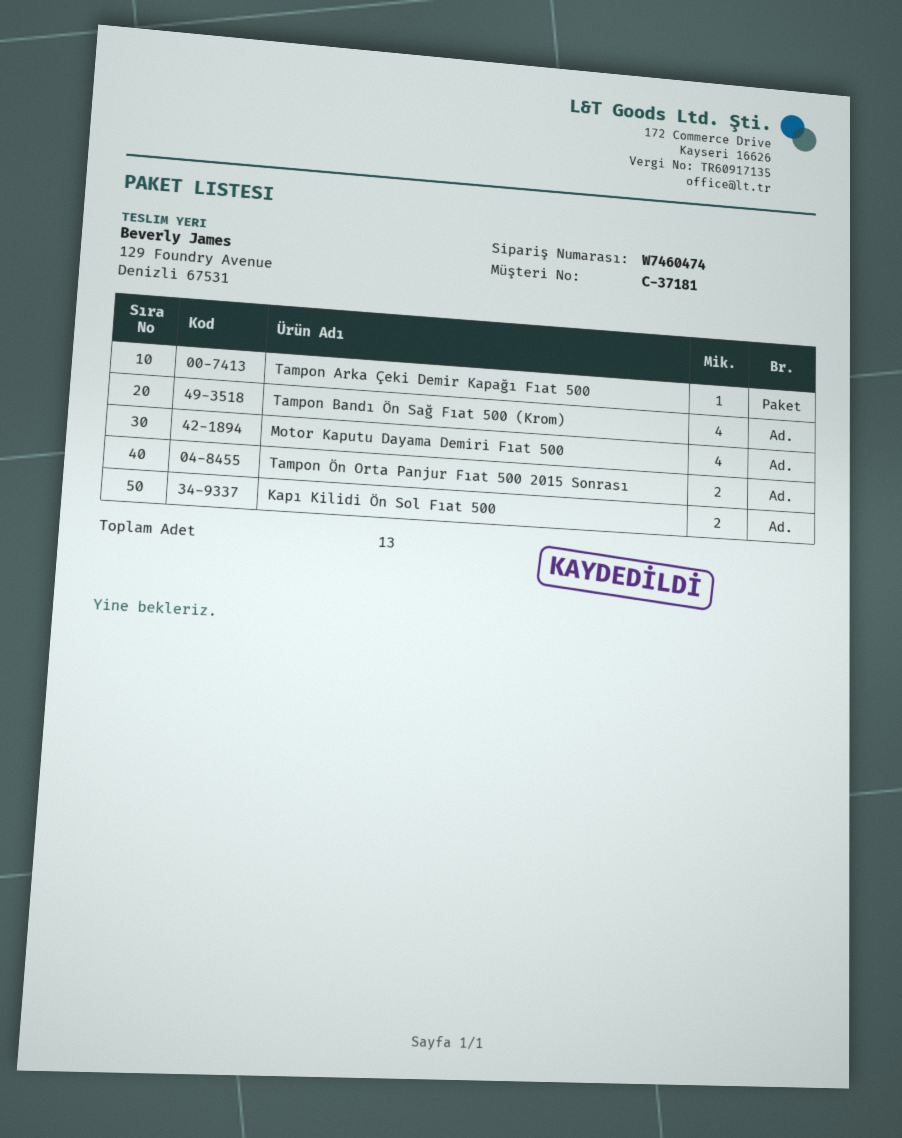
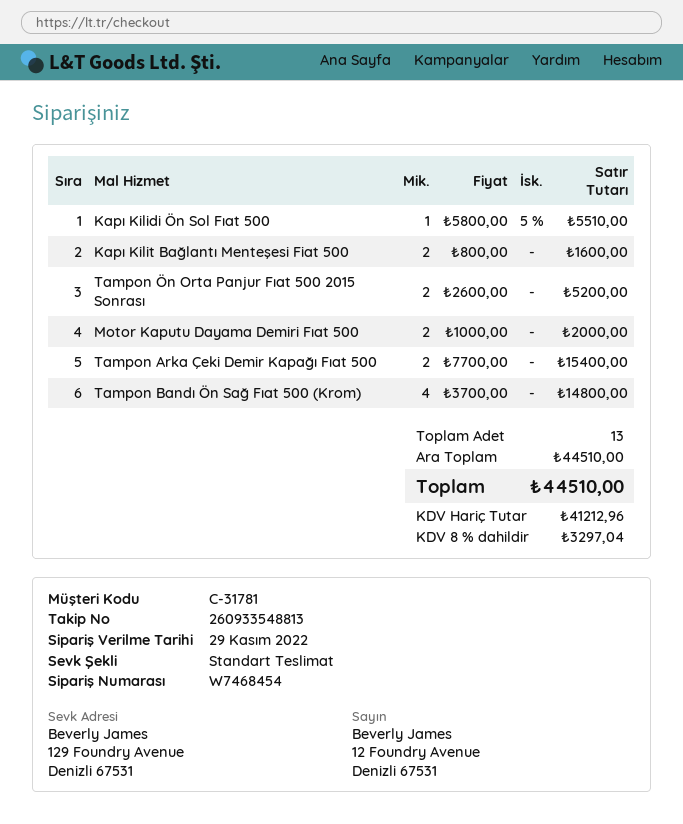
order number: W7460474 -> W7468454
customer number: C-37181 -> C-31781
Tampon Arka Çeki Demir Kapağı Fıat 500: 1 -> 2
Motor Kaputu Dayama Demiri Fıat 500: 4 -> 2
Kapı Kilidi Ön Sol Fıat 500: 2 -> 1
Kapı Kilit Bağlantı Menteşesi Fiat 500: none -> 2

